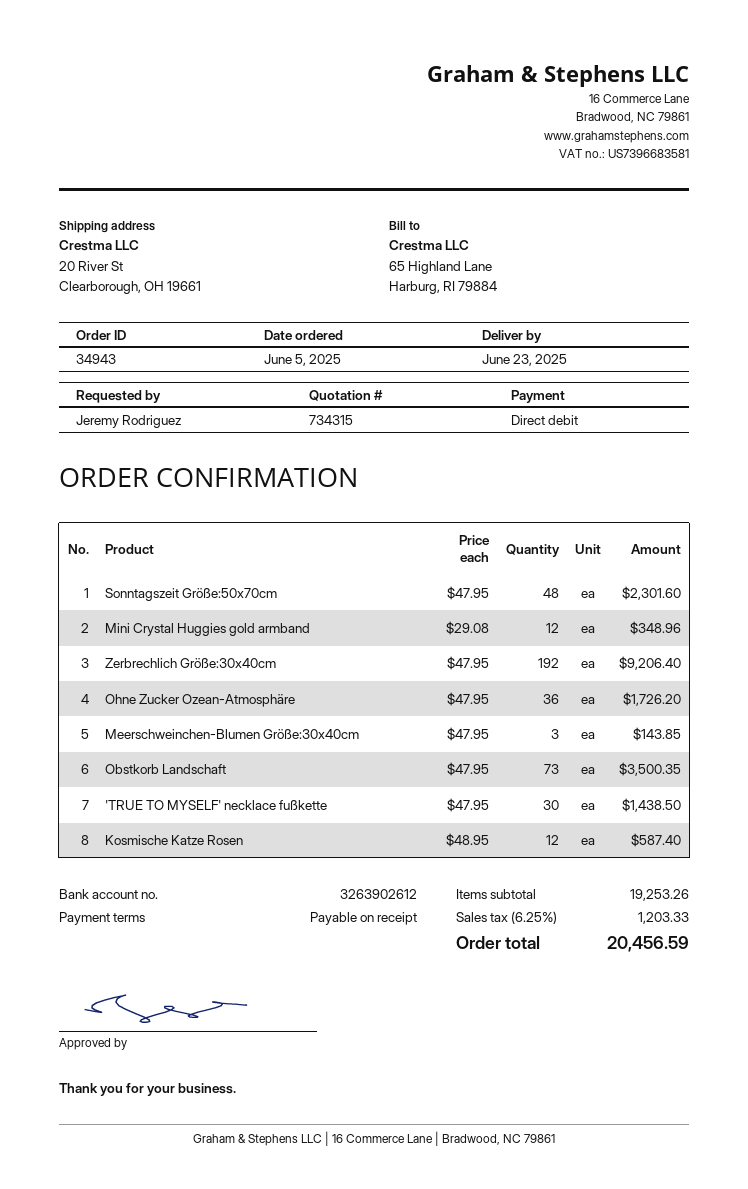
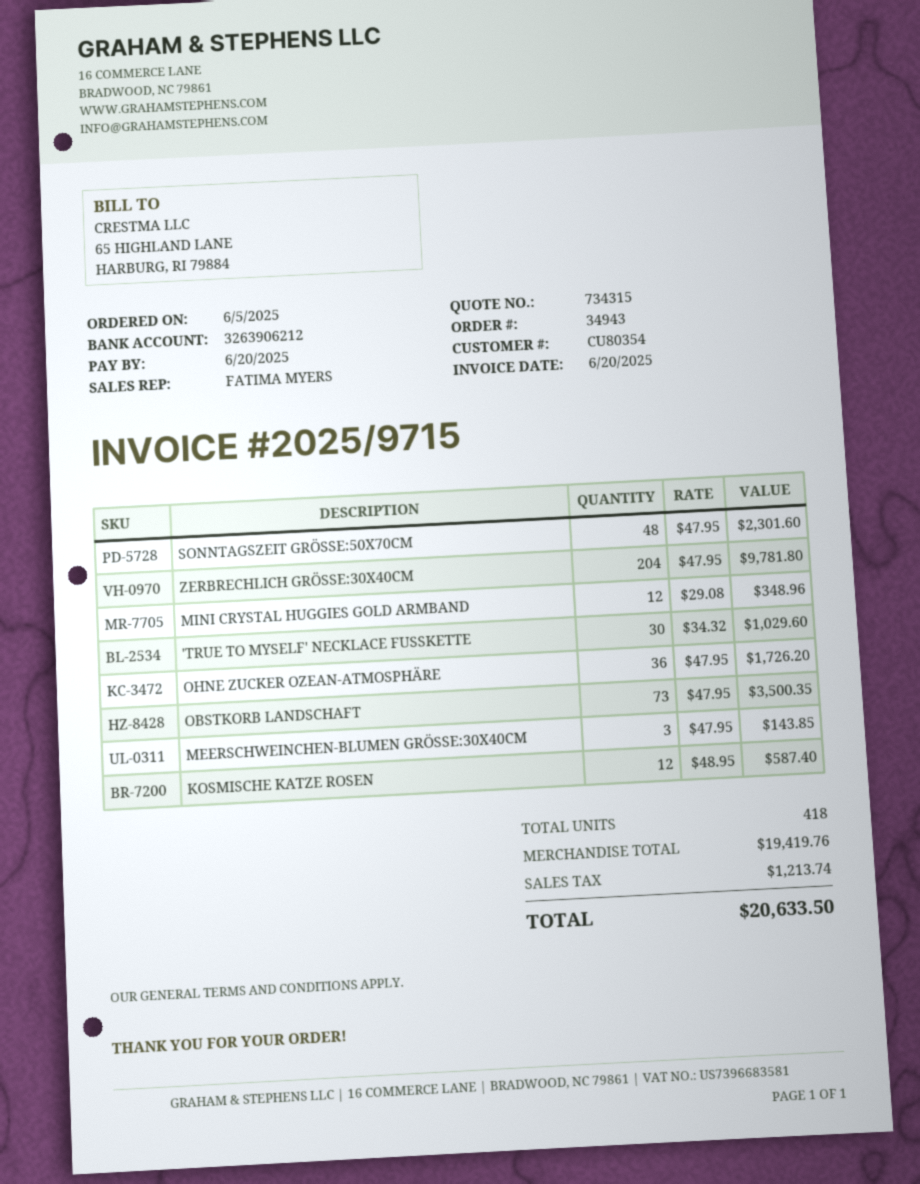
bank account: 3263902612 -> 3263906212
Zerbrechlich Größe:30x40cm: 192 x 47.95 = 9206.40 -> 204 x 47.95 = 9781.80
'TRUE TO MYSELF' necklace fußkette: 30 x 47.95 = 1438.50 -> 30 x 34.32 = 1029.60
subtotal: 19253.26 -> 19419.76
tax: 1203.33 -> 1213.74
total: 20456.59 -> 20633.50

